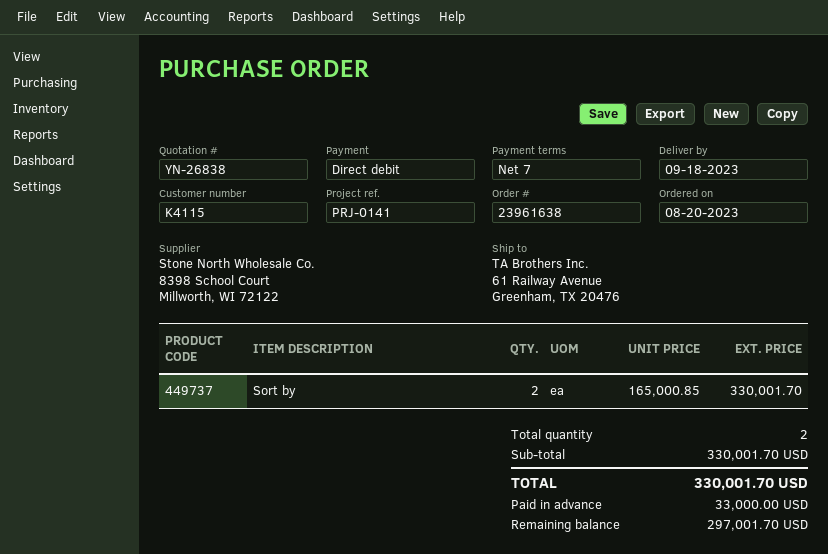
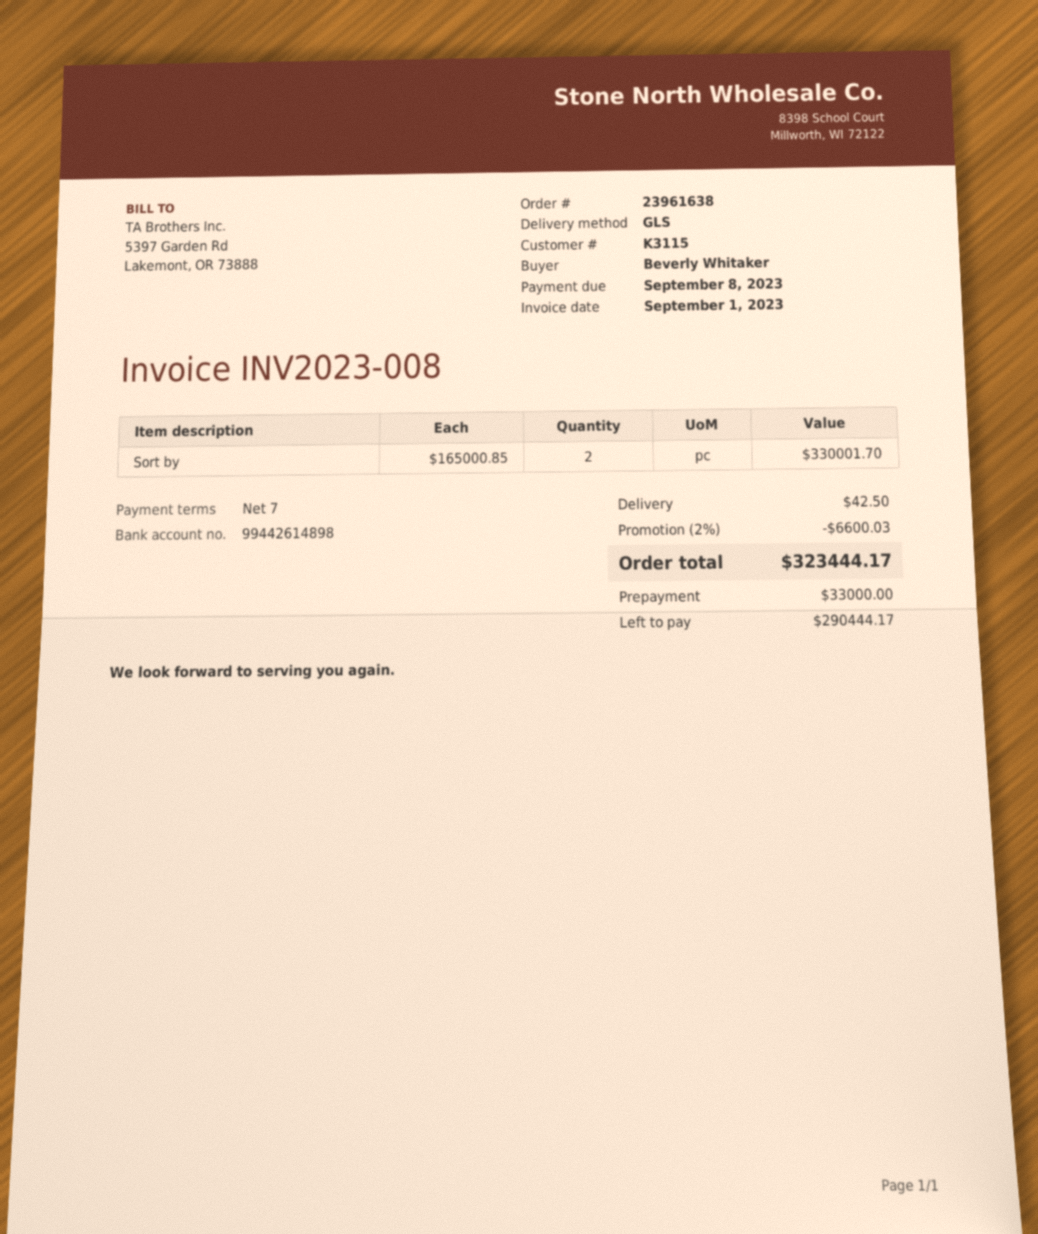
customer number: K4115 -> K3115
discount: none -> 2% = 6600.03
shipping: none -> 42.50
total: 330001.70 -> 323444.17
balance: 297001.70 -> 290444.17

